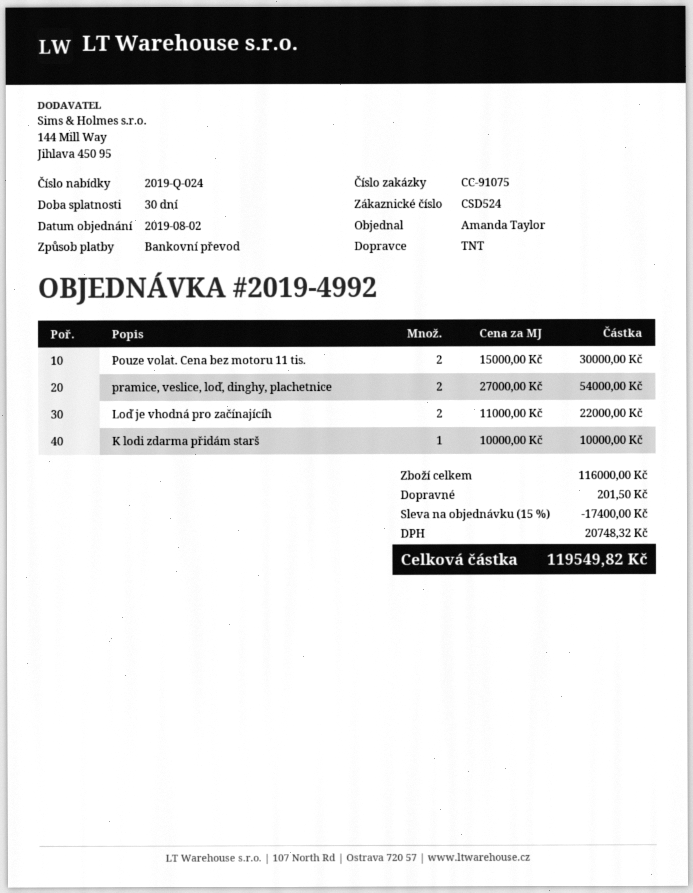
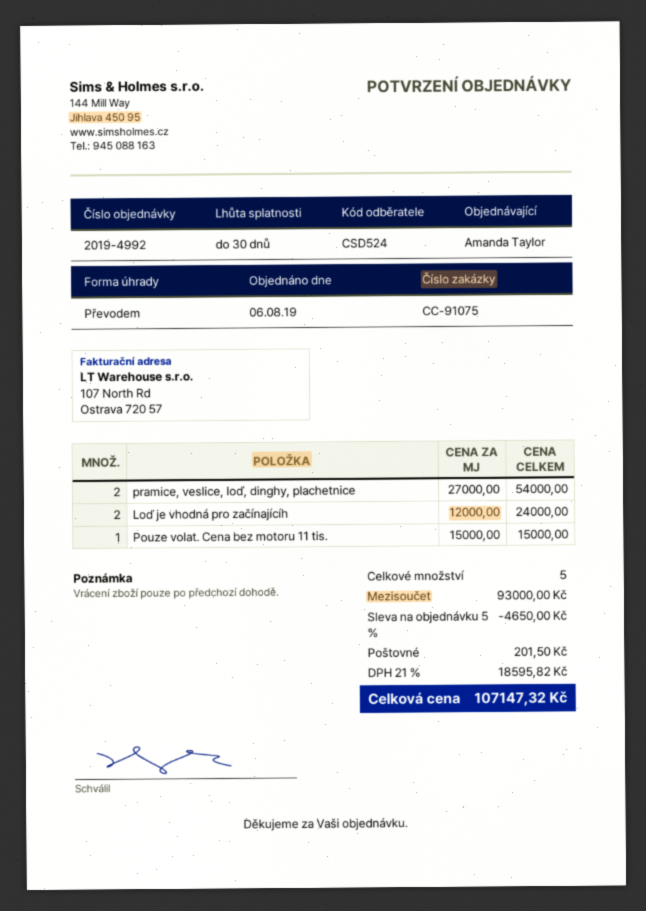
order date: 2019-08-02 -> 2019-08-06
Pouze volat. Cena bez motoru 11 tis.: 2 x 15000.00 = 30000.00 -> 1 x 15000.00 = 15000.00
Loď je vhodná pro začínajícíh: 2 x 11000.00 = 22000.00 -> 2 x 12000.00 = 24000.00
K lodi zdarma přidám starš: 1 x 10000.00 = 10000.00 -> none
subtotal: 116000.00 -> 93000.00
discount: 15% = 17400.00 -> 5% = 4650.00
tax: 20748.32 -> 18595.82
total: 119549.82 -> 107147.32

